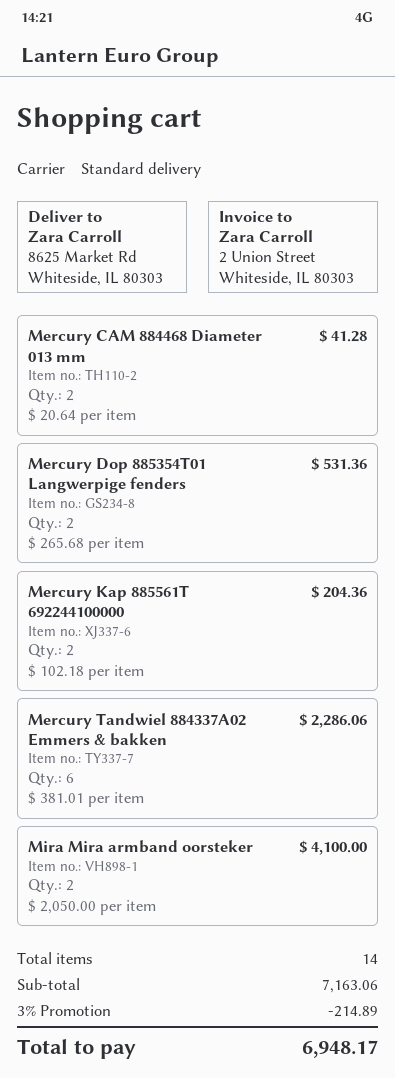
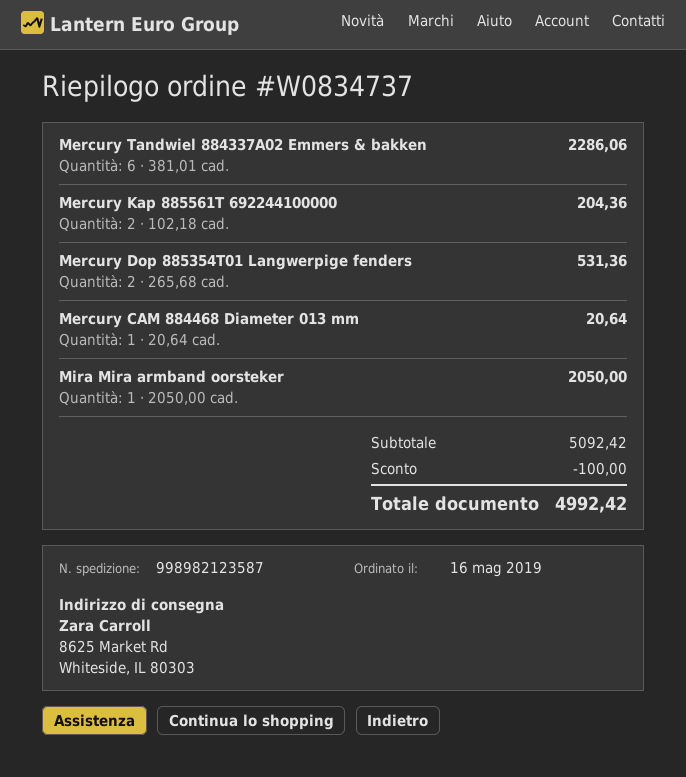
Mercury CAM 884468 Diameter 013 mm: 2 x 20.64 = 41.28 -> 1 x 20.64 = 20.64
Mira Mira armband oorsteker: 2 x 2050.00 = 4100.00 -> 1 x 2050.00 = 2050.00
subtotal: 7163.06 -> 5092.42
discount: 214.89 -> 100.00
total: 6948.17 -> 4992.42

